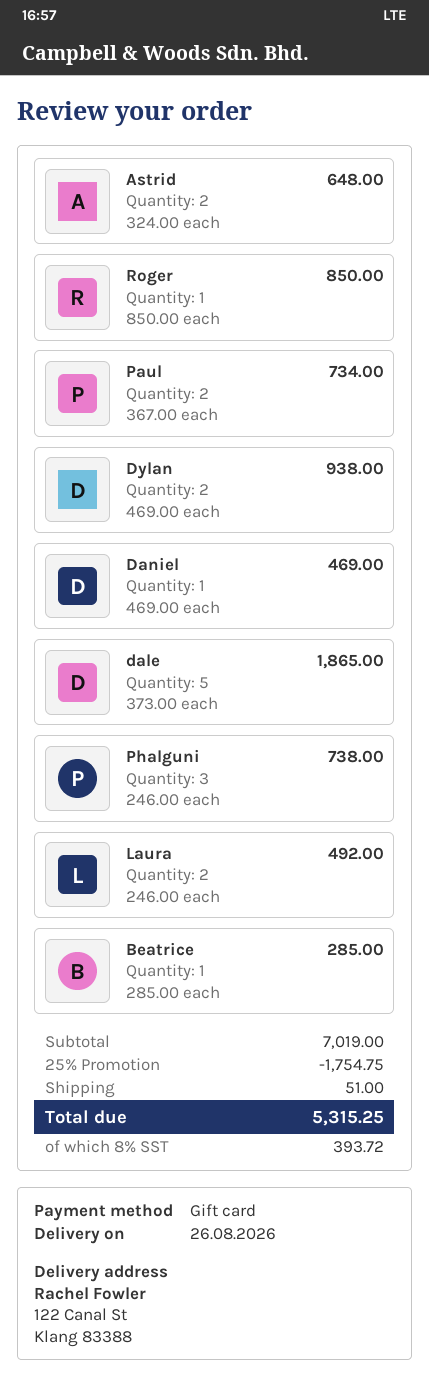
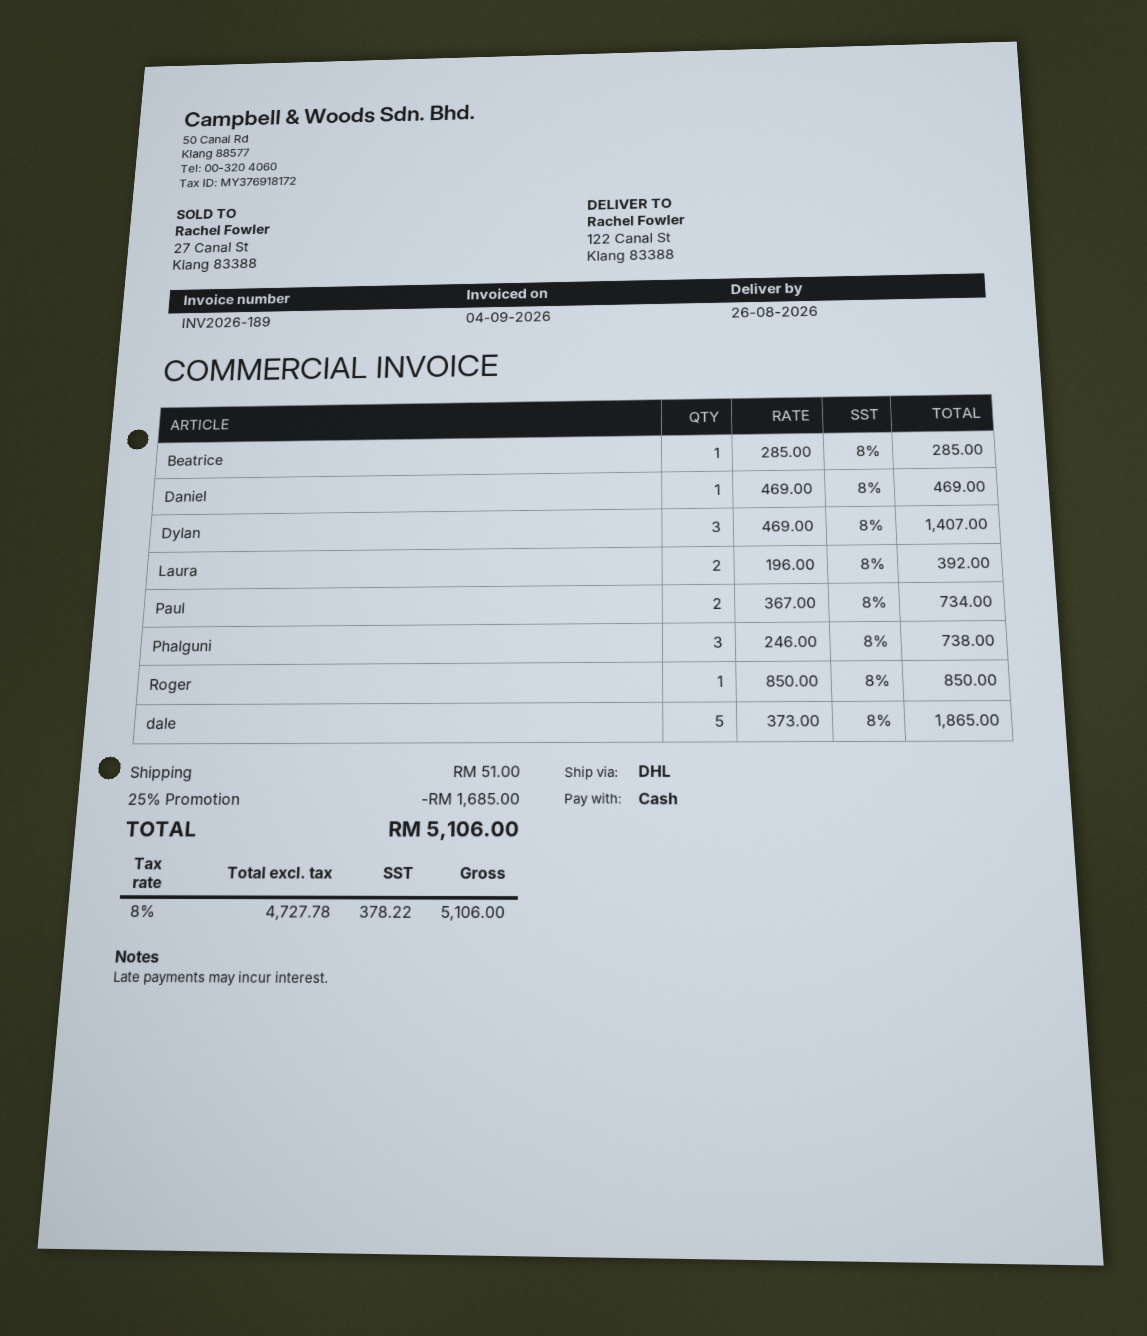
payment method: gift card -> cash
Astrid: 2 x 324.00 = 648.00 -> none
Dylan: 2 x 469.00 = 938.00 -> 3 x 469.00 = 1407.00
Laura: 2 x 246.00 = 492.00 -> 2 x 196.00 = 392.00
discount: 25% = 1754.75 -> 25% = 1685.00
tax: 8% = 393.72 -> 8% = 378.22
total: 5315.25 -> 5106.00

